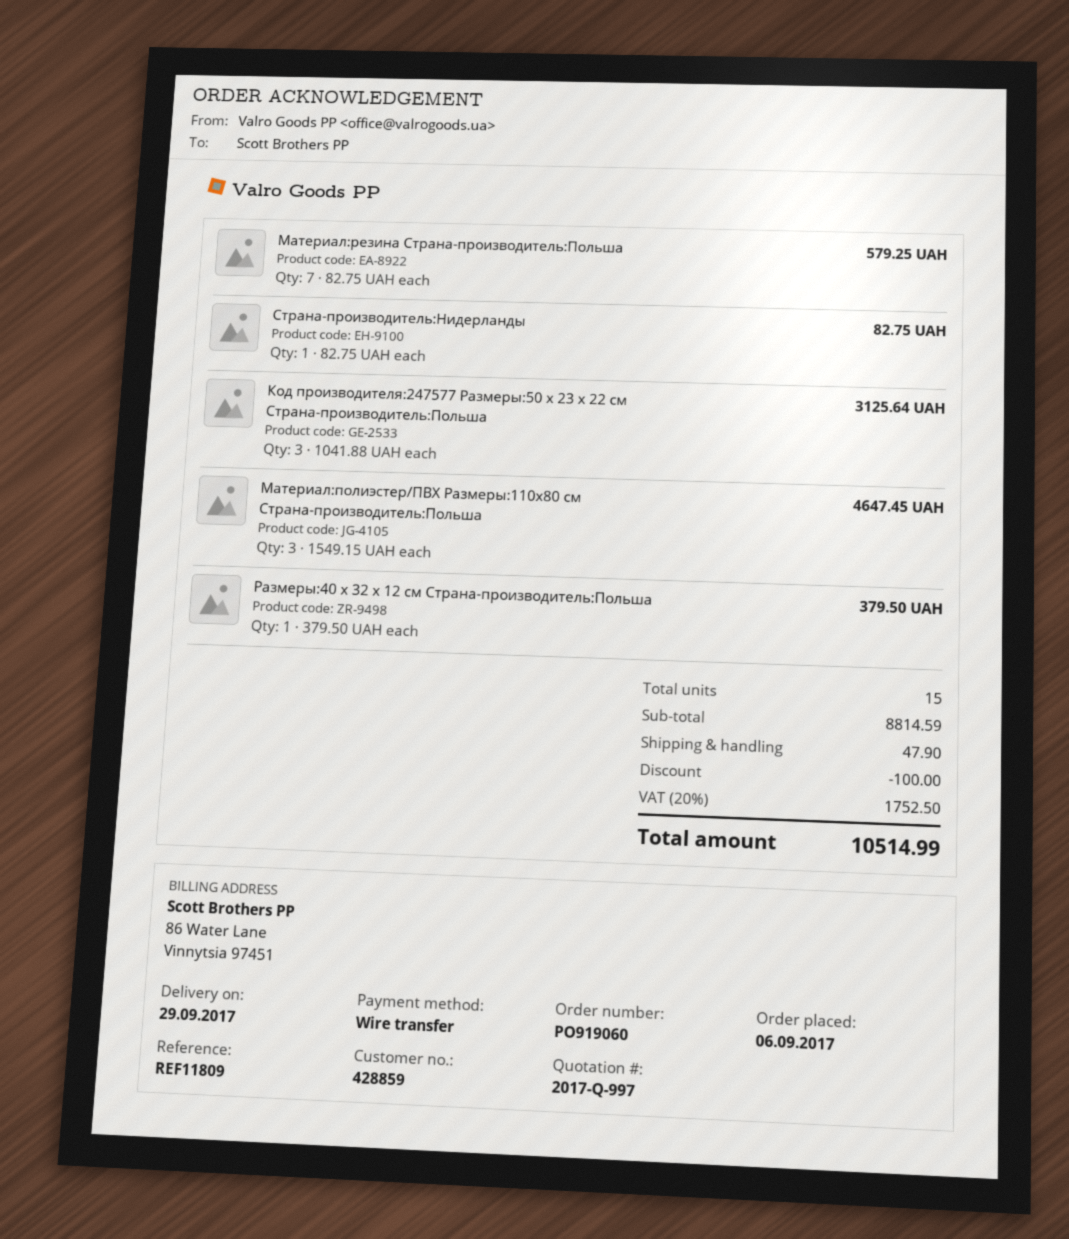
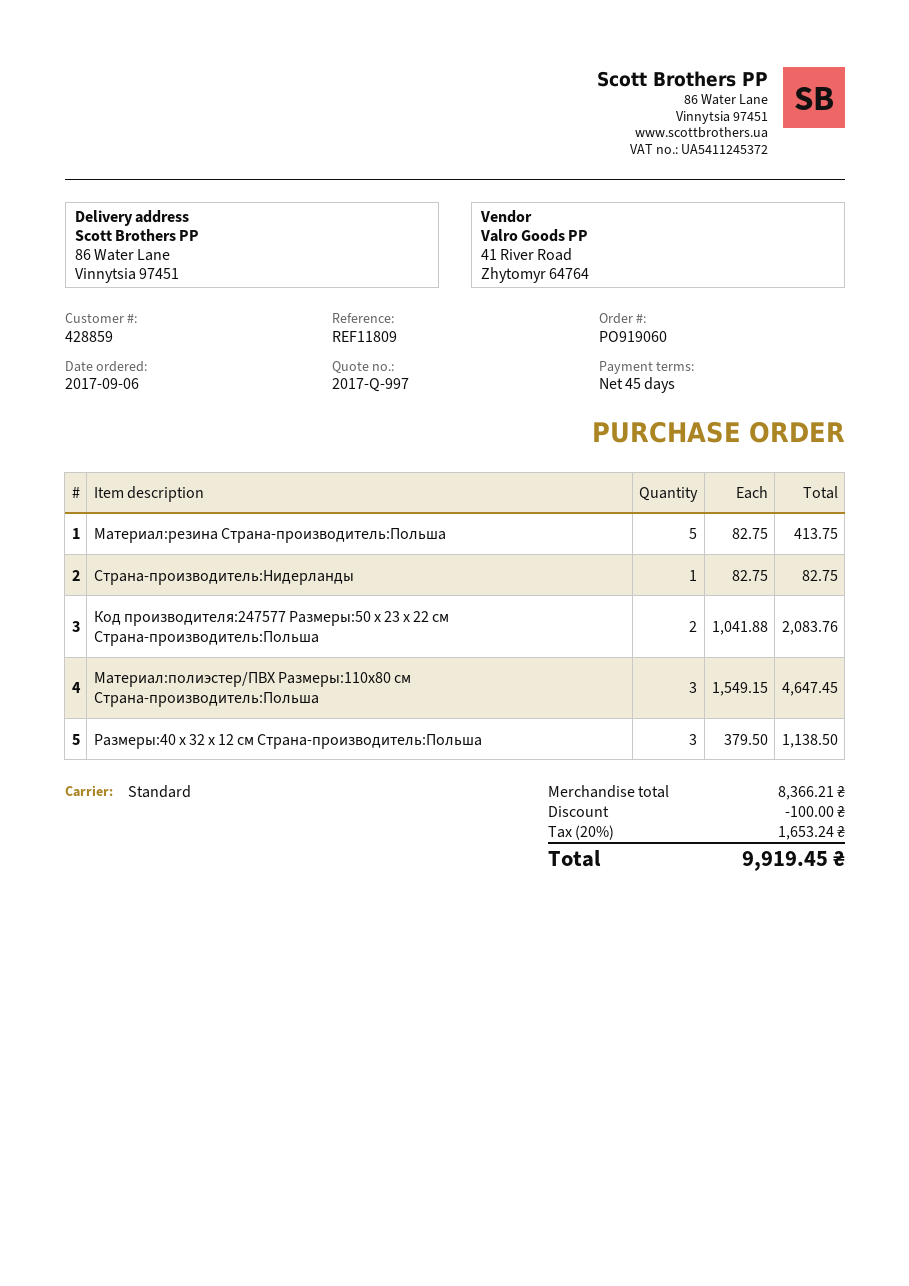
Материал:резина Страна-производитель:Польша: 7 x 82.75 = 579.25 -> 5 x 82.75 = 413.75
Код производителя:247577 Размеры:50 x 23 x 22 см Страна-производитель:Польша: 3 x 1041.88 = 3125.64 -> 2 x 1041.88 = 2083.76
Размеры:40 x 32 x 12 см Страна-производитель:Польша: 1 x 379.50 = 379.50 -> 3 x 379.50 = 1138.50
subtotal: 8814.59 -> 8366.21
shipping: 47.90 -> none
tax: 20% = 1752.50 -> 20% = 1653.24
total: 10514.99 -> 9919.45

